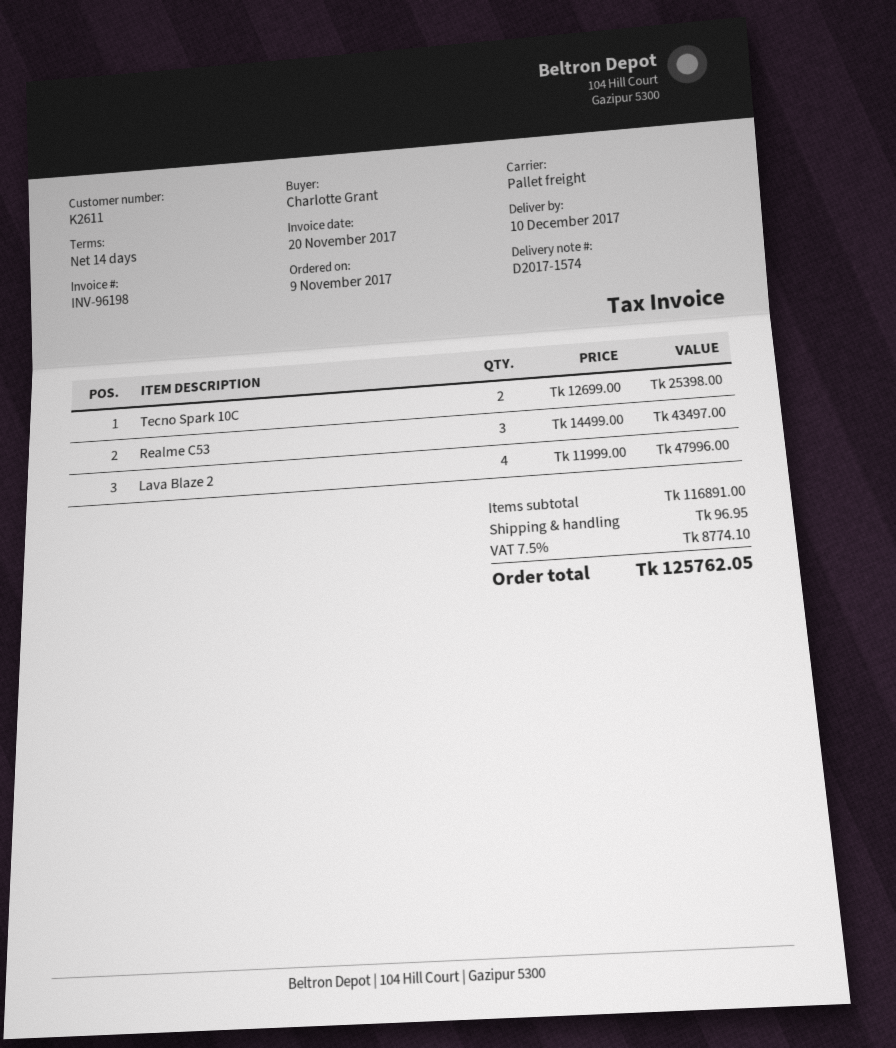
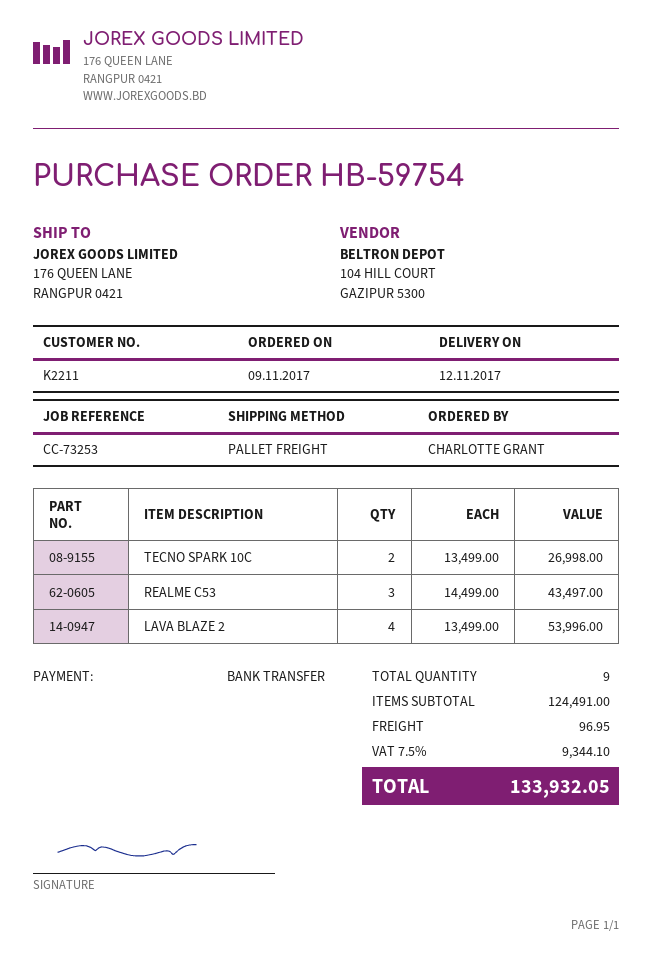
delivery date: 2017-12-10 -> 2017-11-12
customer number: K2611 -> K2211
Tecno Spark 10C: 2 x 12699.00 = 25398.00 -> 2 x 13499.00 = 26998.00
Lava Blaze 2: 4 x 11999.00 = 47996.00 -> 4 x 13499.00 = 53996.00
subtotal: 116891.00 -> 124491.00
tax: 7.5% = 8774.10 -> 7.5% = 9344.10
total: 125762.05 -> 133932.05

